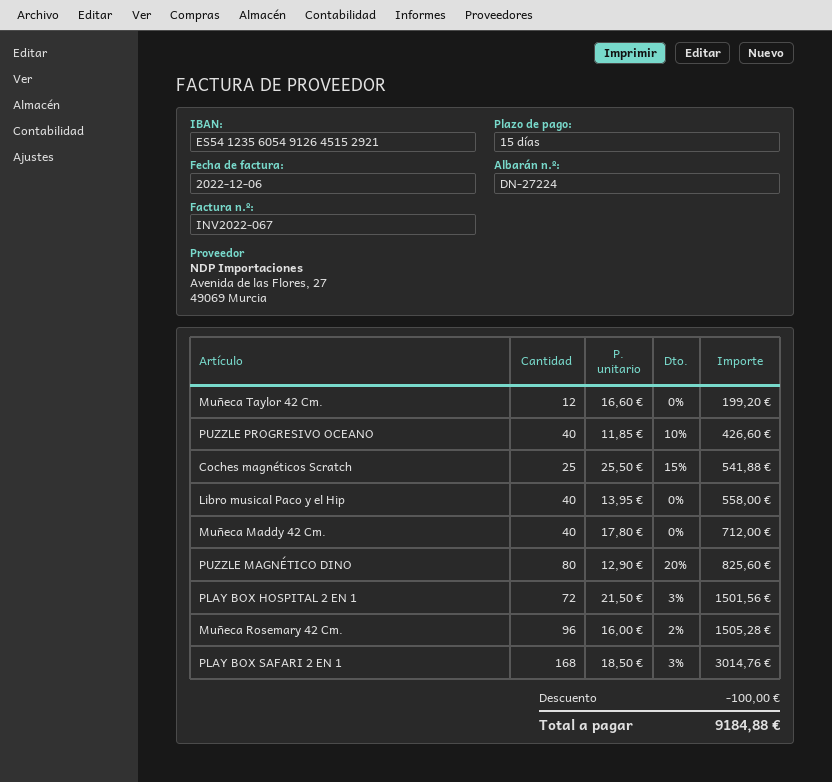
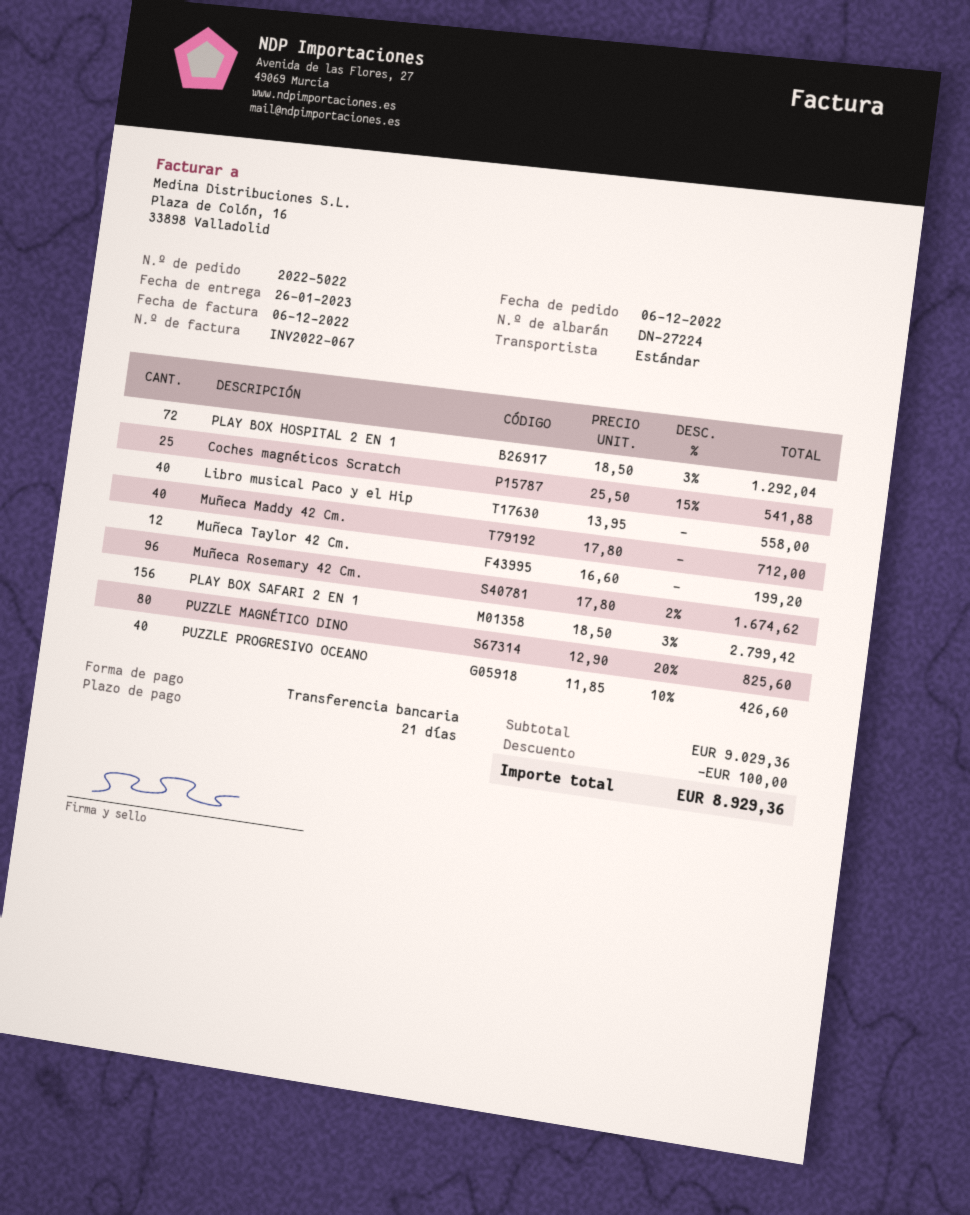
payment terms: 15 days -> 21 days
PLAY BOX HOSPITAL 2 EN 1: 72 x 21.50 - 3% = 1501.56 -> 72 x 18.50 - 3% = 1292.04
Muñeca Rosemary 42 Cm.: 96 x 16.00 - 2% = 1505.28 -> 96 x 17.80 - 2% = 1674.62
PLAY BOX SAFARI 2 EN 1: 168 x 18.50 - 3% = 3014.76 -> 156 x 18.50 - 3% = 2799.42
total: 9184.88 -> 8929.36

